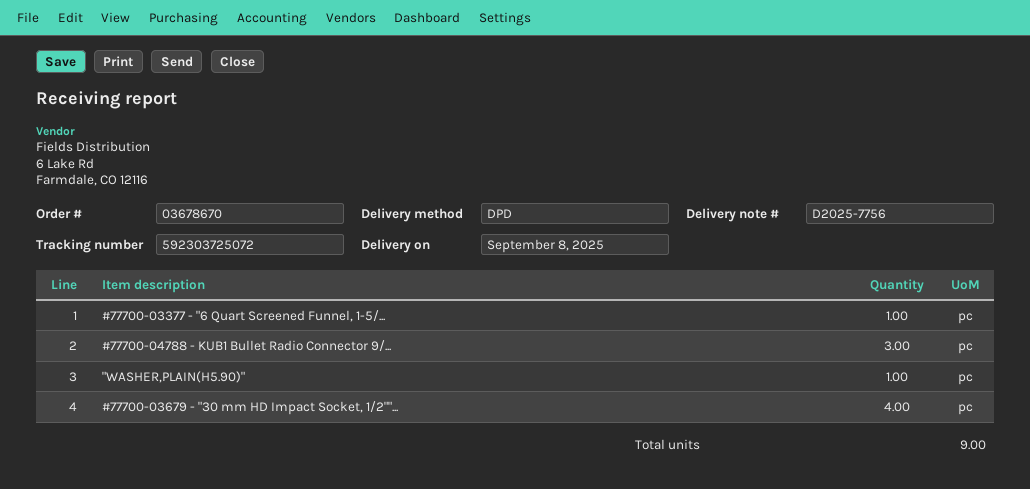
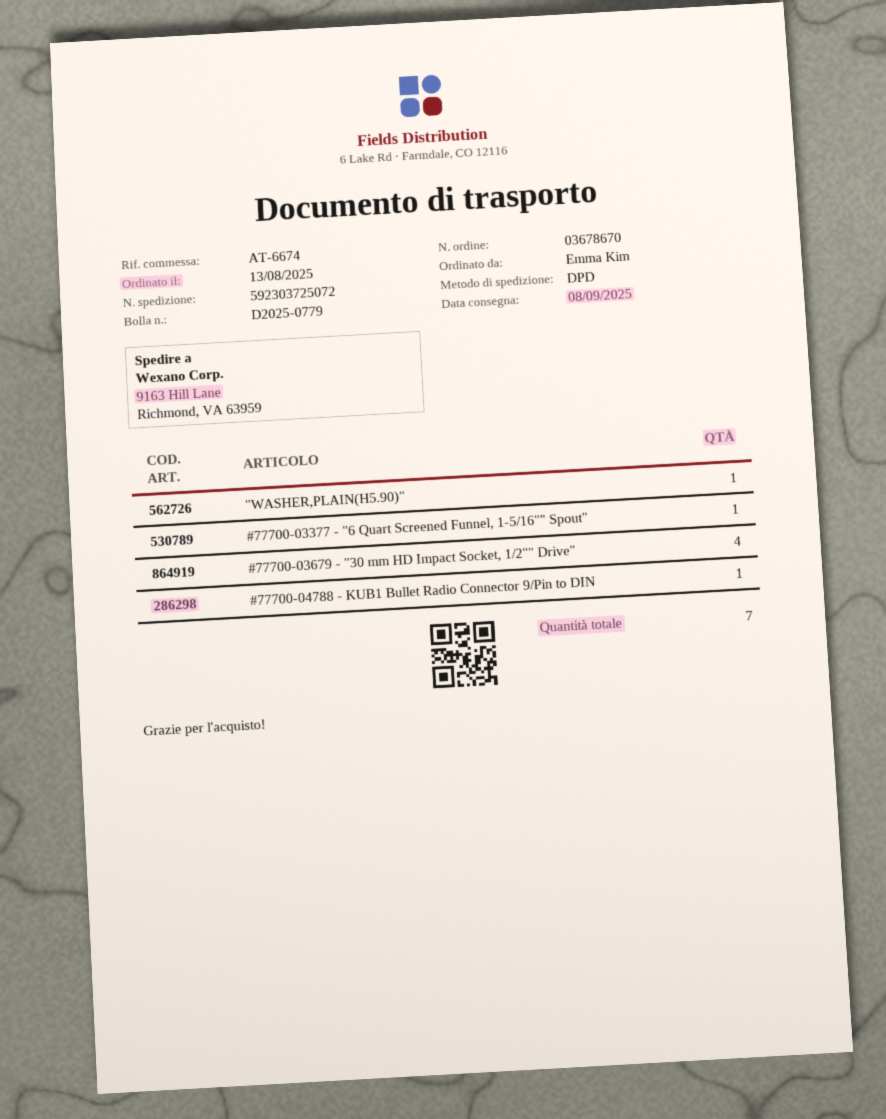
delivery note number: D2025-7756 -> D2025-0779
#77700-04788 - KUB1 Bullet Radio Connector 9/...: 3 -> 1
total quantity: 9 -> 7

